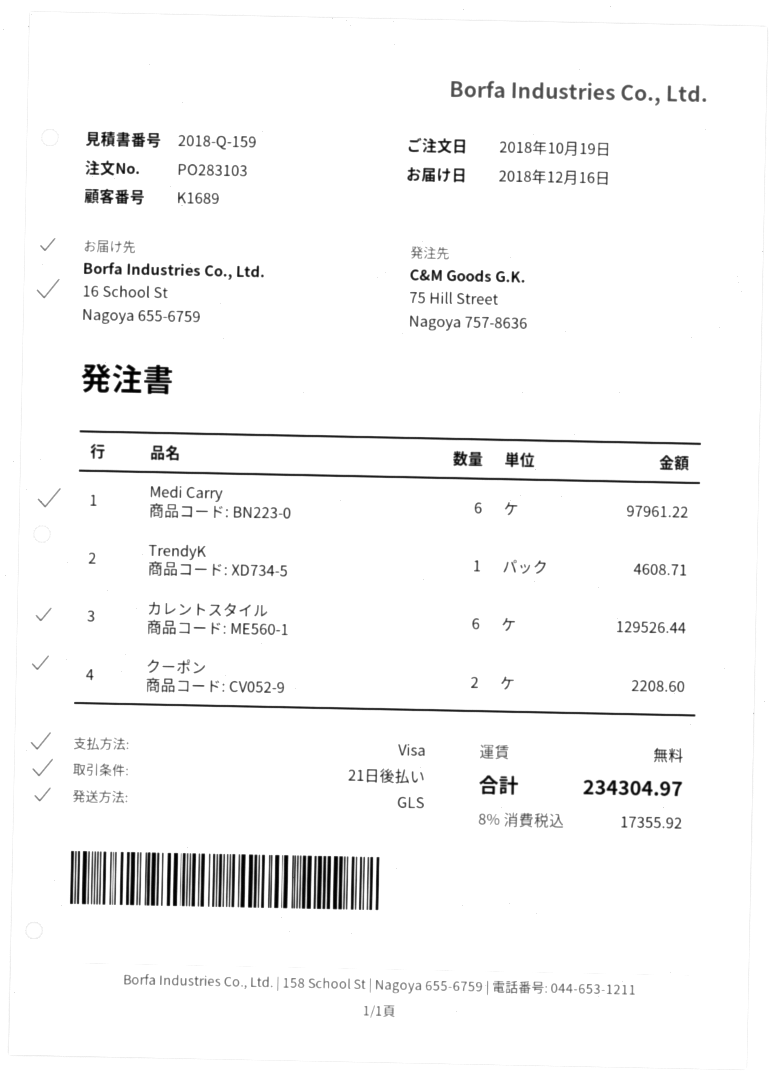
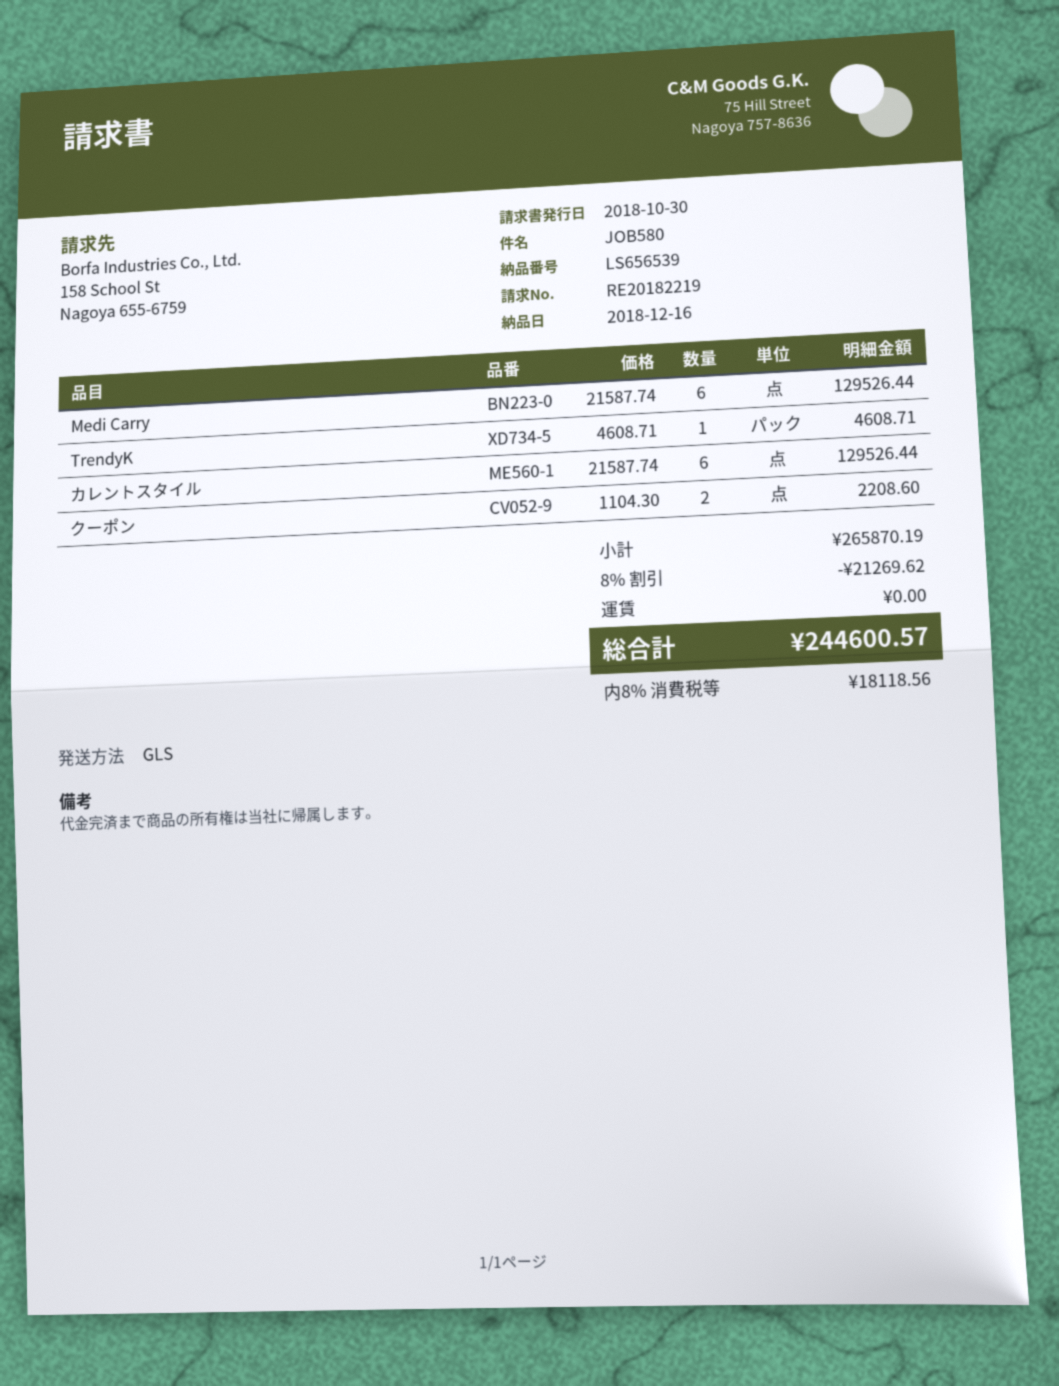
Medi Carry: 6 for 97961.22 -> 6 for 129526.44
discount: none -> 8% = 21269.62
tax: 8% = 17355.92 -> 8% = 18118.56
total: 234304.97 -> 244600.57

